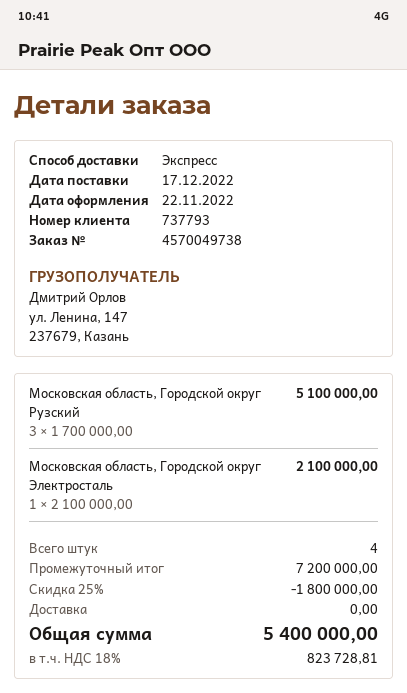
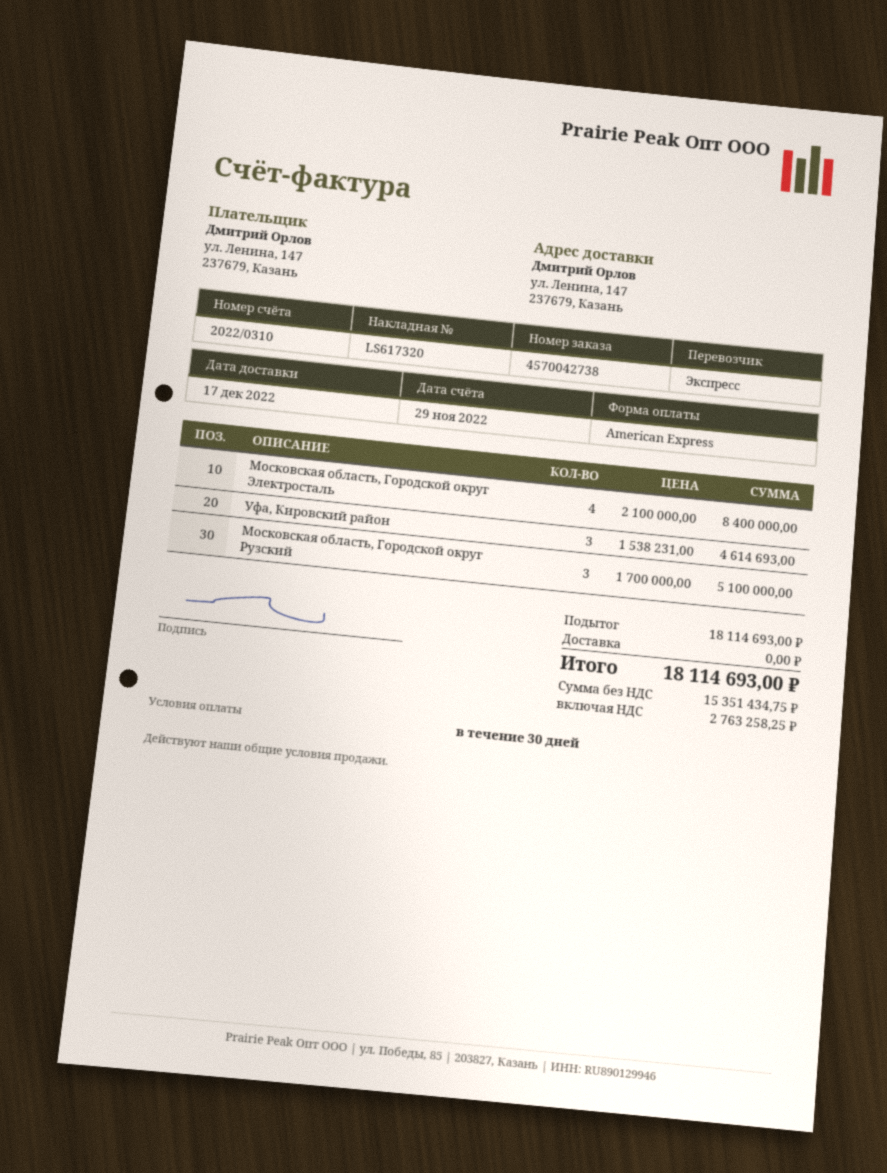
order number: 4570049738 -> 4570042738
Московская область, Городской округ Электросталь: 1 x 2100000.00 = 2100000.00 -> 4 x 2100000.00 = 8400000.00
Уфа, Кировский район: none -> 3 x 1538231.00 = 4614693.00
subtotal: 7200000.00 -> 18114693.00
discount: 25% = 1800000.00 -> none
tax: 823728.81 -> 2763258.25
total: 5400000.00 -> 18114693.00

